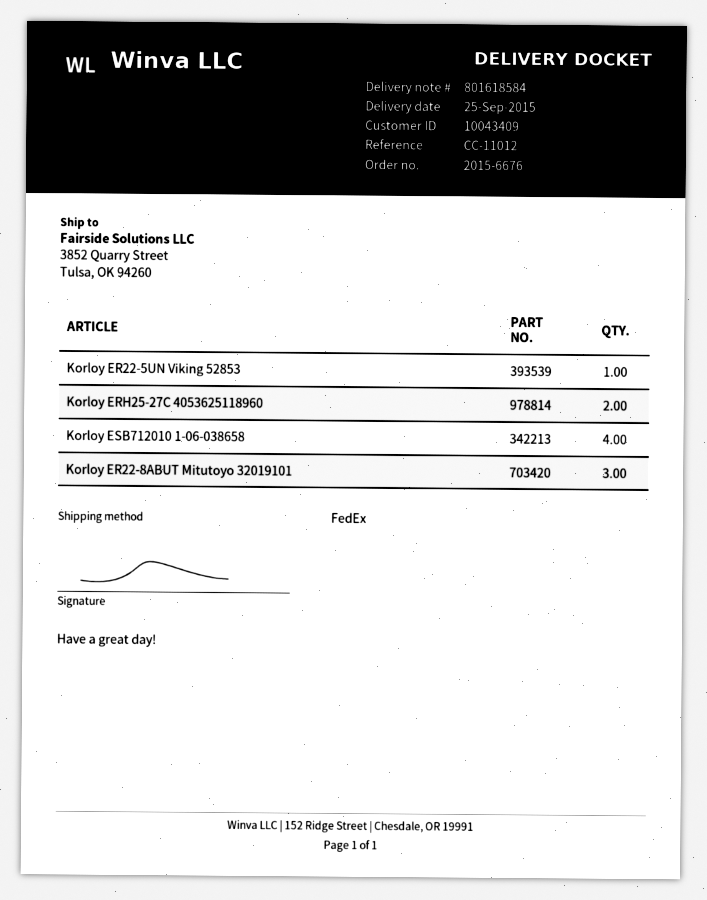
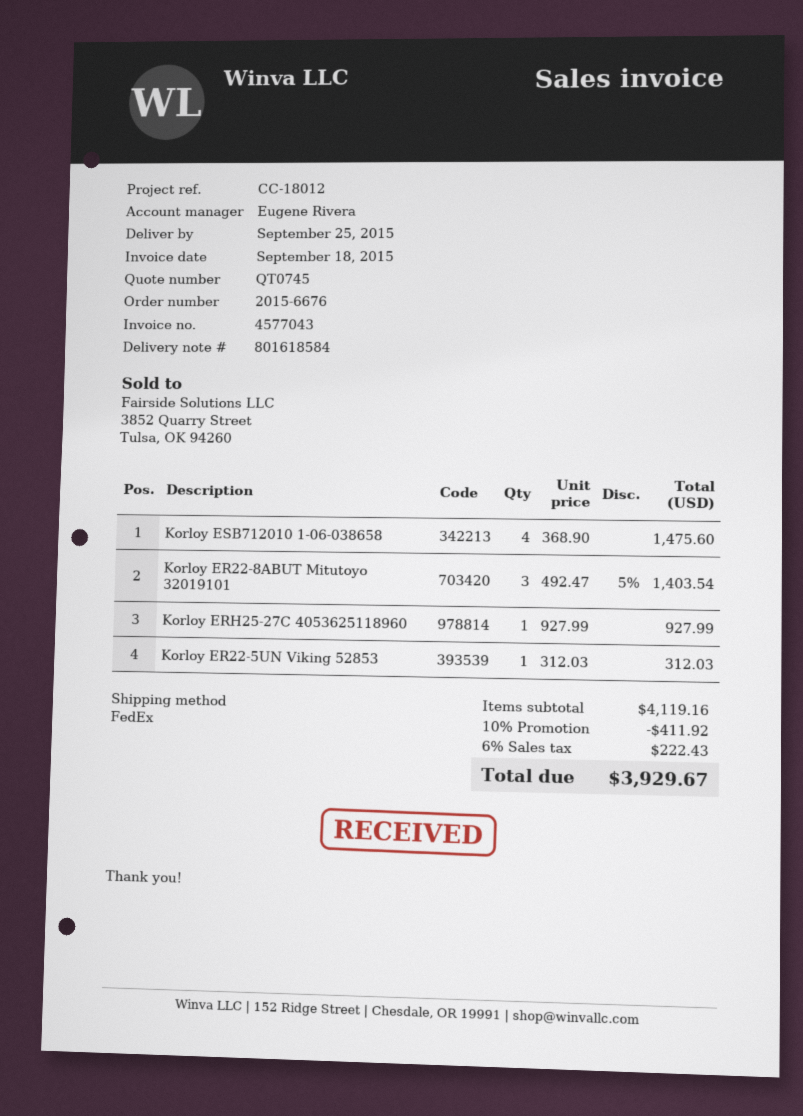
reference: CC-11012 -> CC-18012
Korloy ERH25-27C 4053625118960: 2 -> 1

